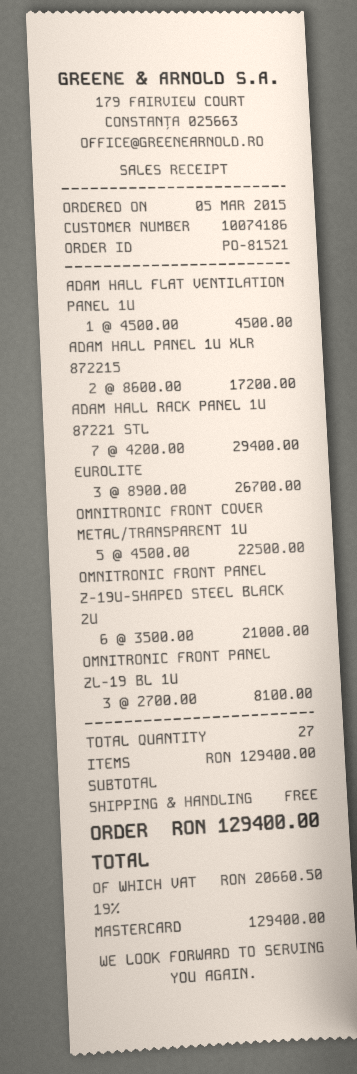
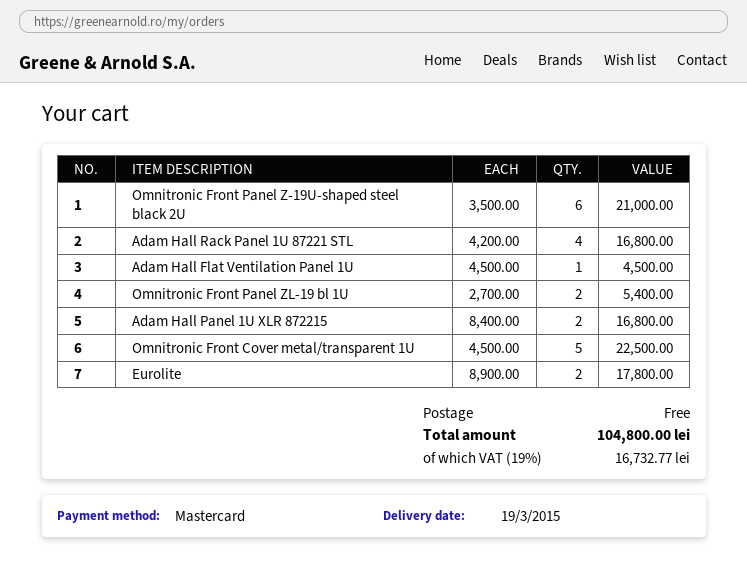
ADAM HALL PANEL 1U XLR 872215: 2 x 8600.00 = 17200.00 -> 2 x 8400.00 = 16800.00
ADAM HALL RACK PANEL 1U 87221 STL: 7 x 4200.00 = 29400.00 -> 4 x 4200.00 = 16800.00
EUROLITE: 3 x 8900.00 = 26700.00 -> 2 x 8900.00 = 17800.00
OMNITRONIC FRONT PANEL ZL-19 BL 1U: 3 x 2700.00 = 8100.00 -> 2 x 2700.00 = 5400.00
tax: 19% = 20660.50 -> 19% = 16732.77
total: 129400.00 -> 104800.00

